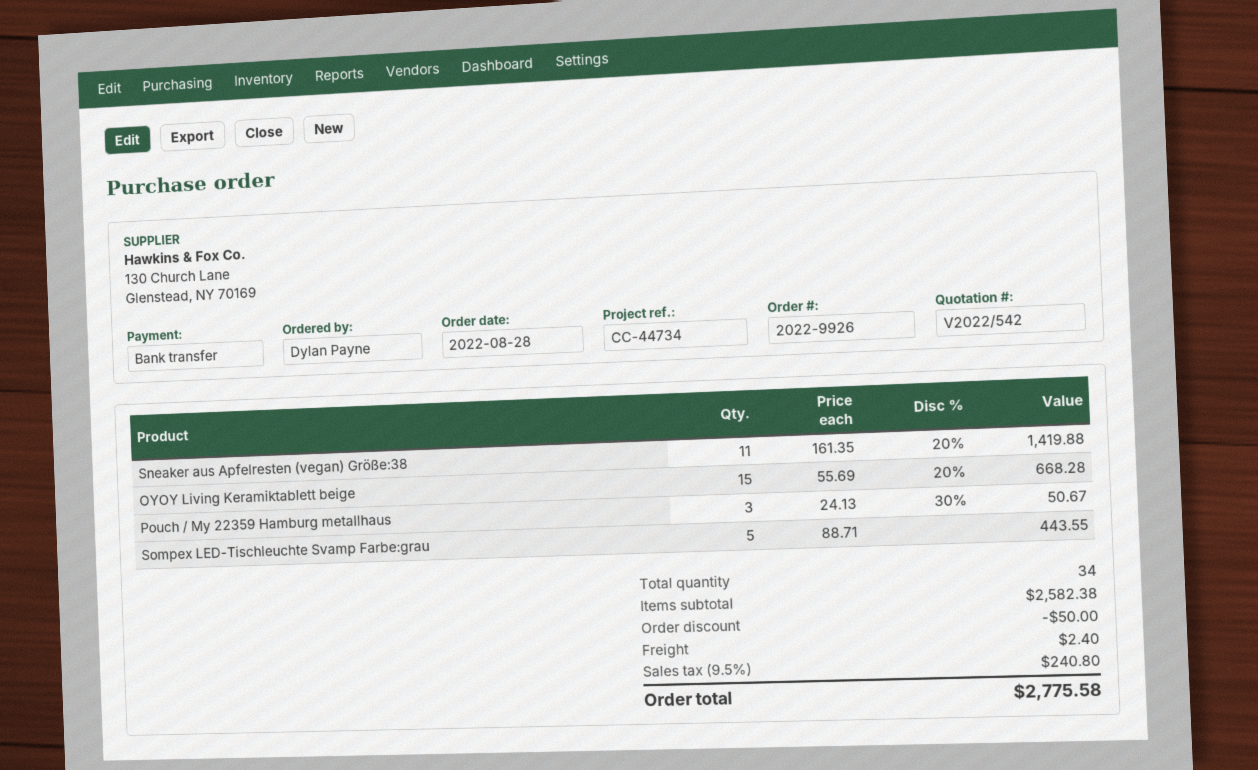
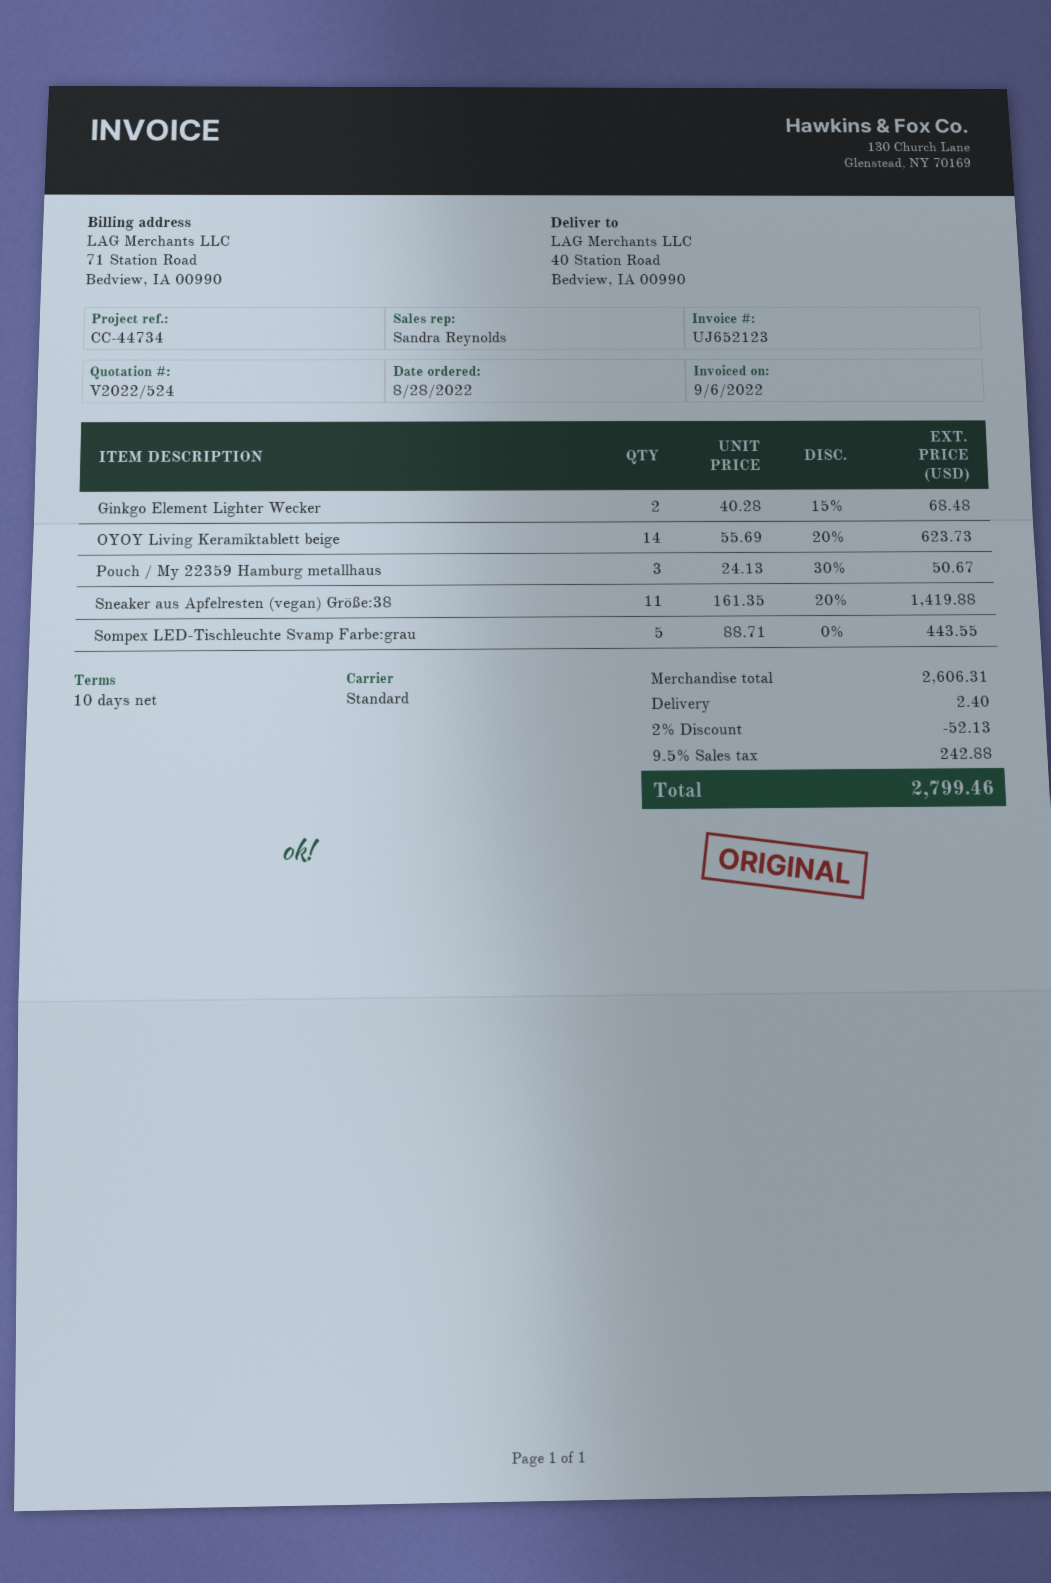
quote number: V2022/542 -> V2022/524
OYOY Living Keramiktablett beige: 15 x 55.69 - 20% = 668.28 -> 14 x 55.69 - 20% = 623.73
Ginkgo Element Lighter Wecker: none -> 2 x 40.28 - 15% = 68.48
subtotal: 2582.38 -> 2606.31
discount: 50.00 -> 52.13
tax: 9.5% = 240.80 -> 9.5% = 242.88
total: 2775.58 -> 2799.46

